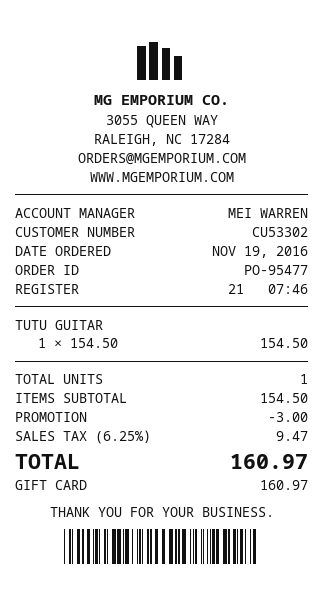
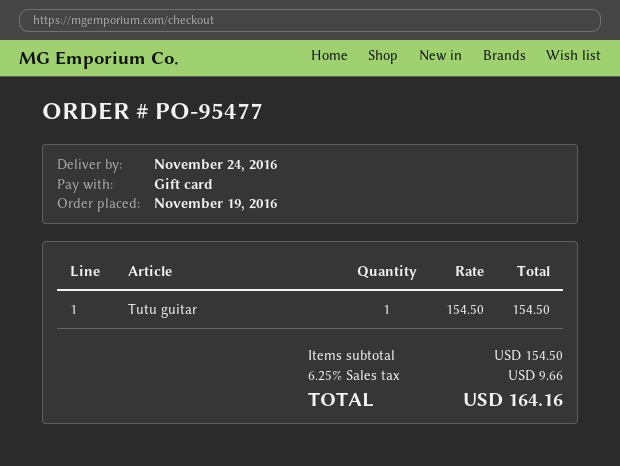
discount: 3.00 -> none
tax: 6.25% = 9.47 -> 6.25% = 9.66
total: 160.97 -> 164.16

